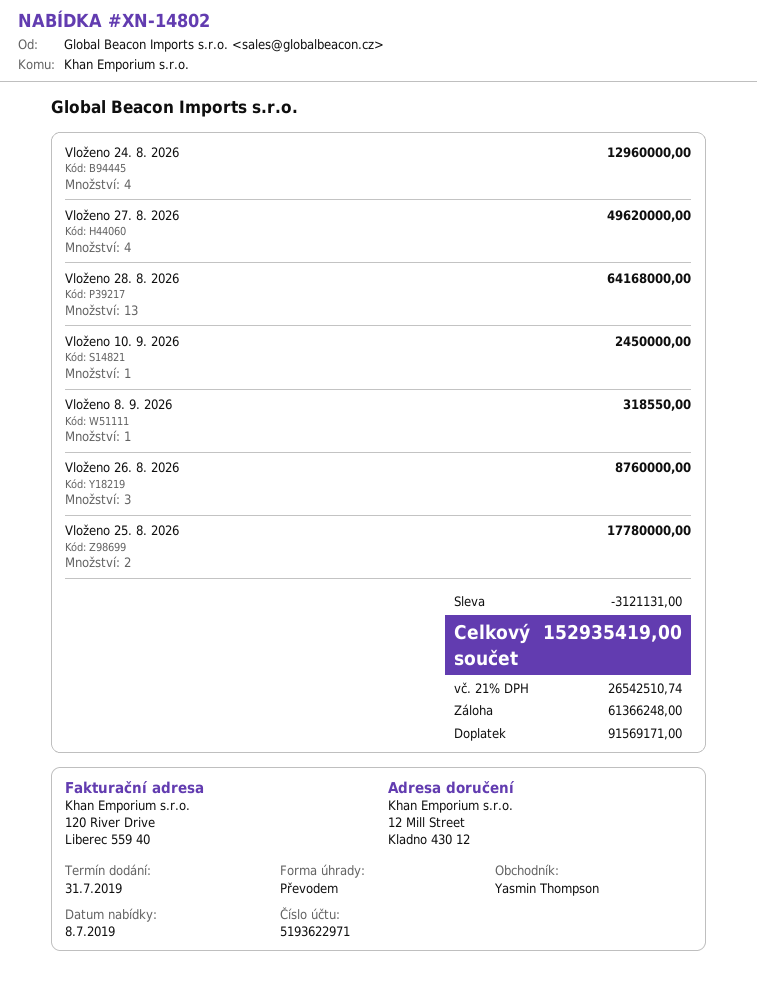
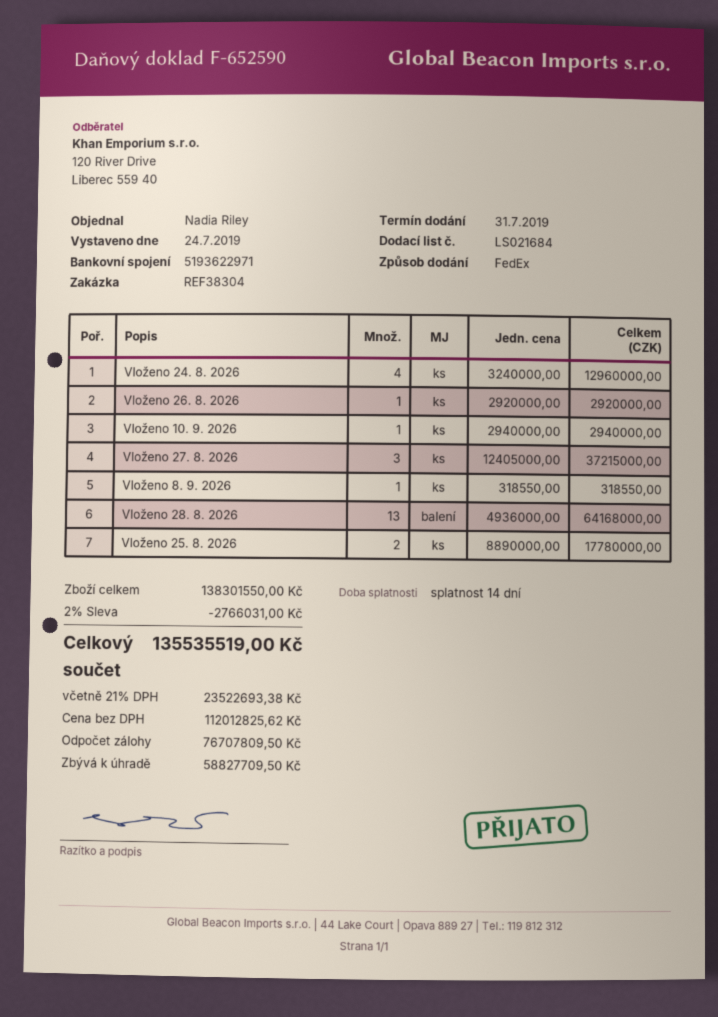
Vloženo 27. 8. 2026: 4 for 49620000.00 -> 3 for 37215000.00
Vloženo 10. 9. 2026: 1 for 2450000.00 -> 1 for 2940000.00
Vloženo 26. 8. 2026: 3 for 8760000.00 -> 1 for 2920000.00
discount: 3121131.00 -> 2766031.00
tax: 21% = 26542510.74 -> 21% = 23522693.38
total: 152935419.00 -> 135535519.00
deposit: 61366248.00 -> 76707809.50
balance: 91569171.00 -> 58827709.50

